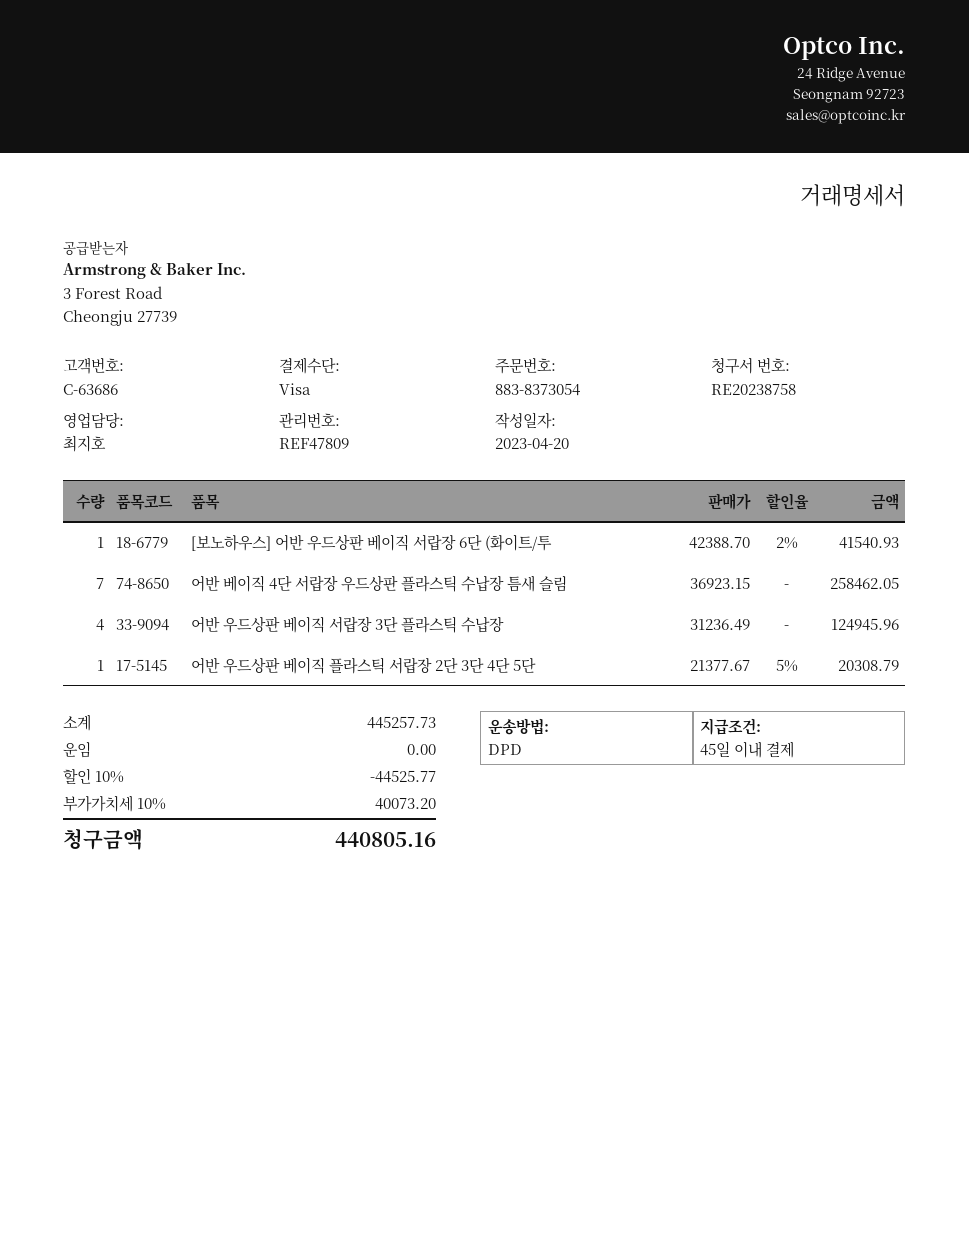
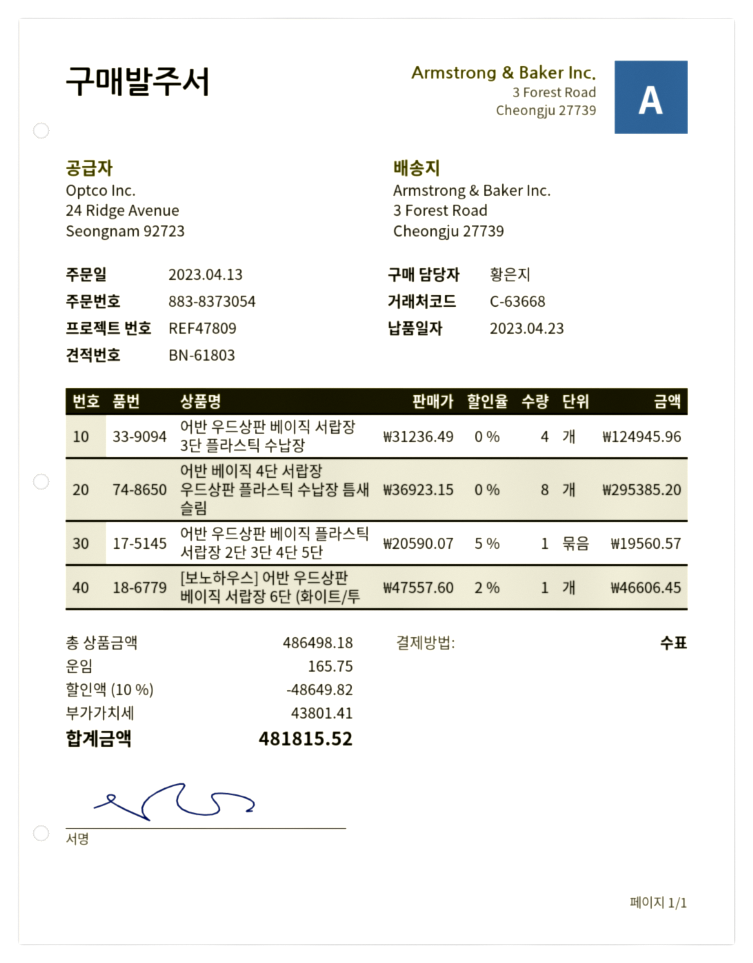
customer number: C-63686 -> C-63668
payment method: Visa -> cheque
[보노하우스] 어반 우드상판 베이직 서랍장 6단 (화이트/투: 1 x 42388.70 - 2% = 41540.93 -> 1 x 47557.60 - 2% = 46606.45
어반 베이직 4단 서랍장 우드상판 플라스틱 수납장 틈새 슬림: 7 x 36923.15 = 258462.05 -> 8 x 36923.15 = 295385.20
어반 우드상판 베이직 플라스틱 서랍장 2단 3단 4단 5단: 1 x 21377.67 - 5% = 20308.79 -> 1 x 20590.07 - 5% = 19560.57
subtotal: 445257.73 -> 486498.18
discount: 10% = 44525.77 -> 10% = 48649.82
shipping: 0.00 -> 165.75
tax: 40073.20 -> 43801.41
total: 440805.16 -> 481815.52

